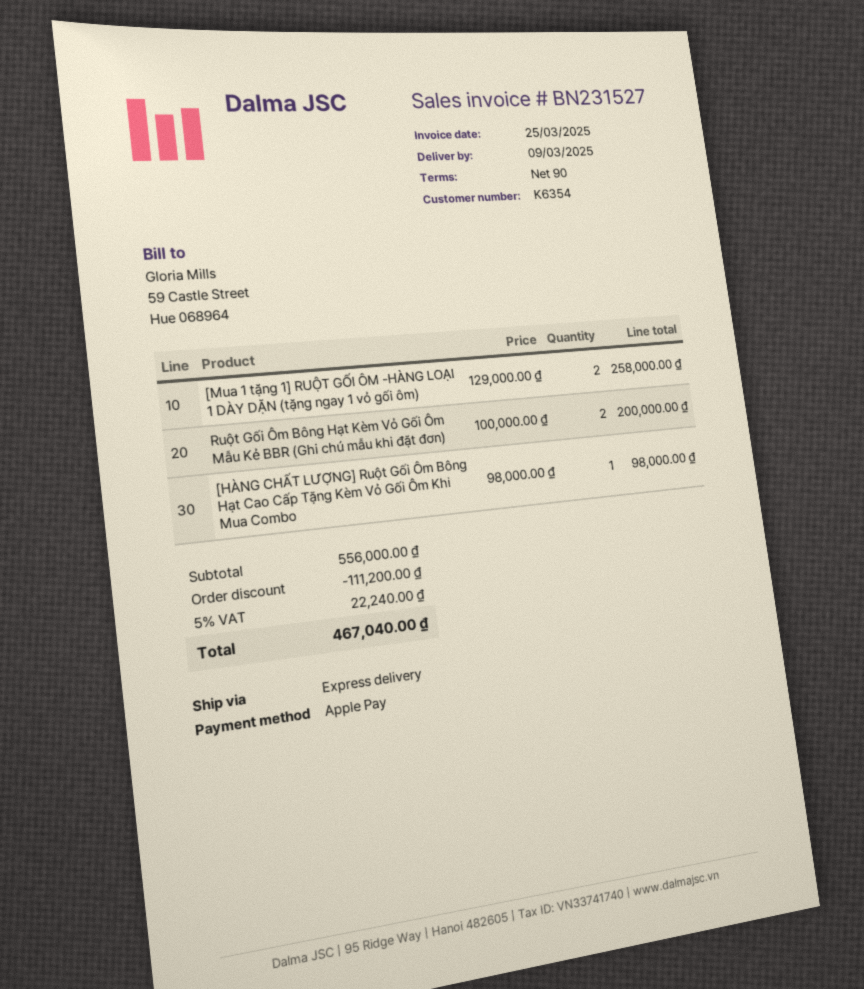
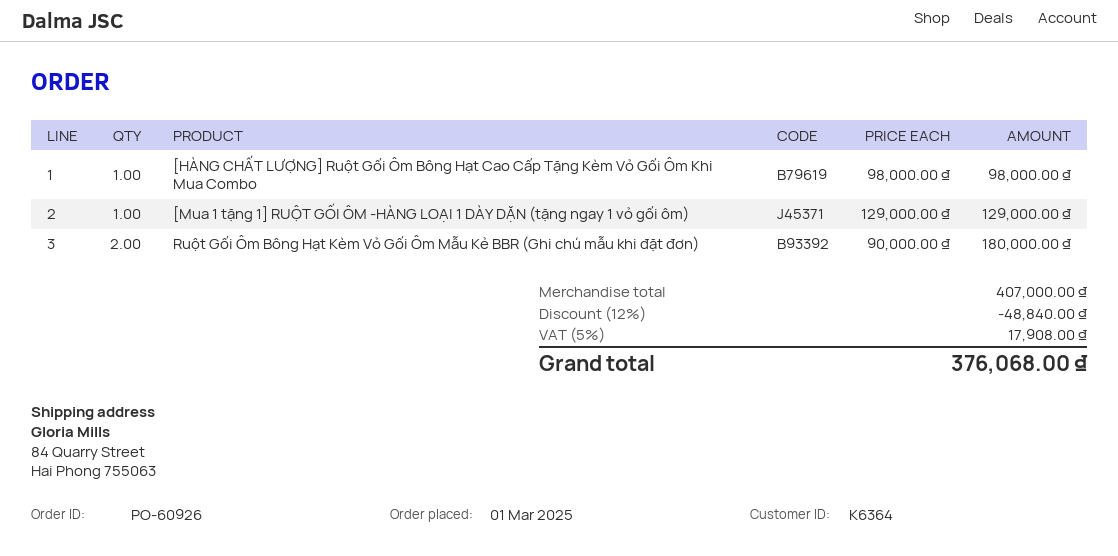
customer number: K6354 -> K6364
[Mua 1 tặng 1] RUỘT GỐI ÔM -HÀNG LOẠI 1 DÀY DẶN (tặng ngay 1 vỏ gối ôm): 2 x 129000.00 = 258000.00 -> 1 x 129000.00 = 129000.00
Ruột Gối Ôm Bông Hạt Kèm Vỏ Gối Ôm Mẫu Kẻ BBR (Ghi chú mẫu khi đặt đơn): 2 x 100000.00 = 200000.00 -> 2 x 90000.00 = 180000.00
subtotal: 556000.00 -> 407000.00
discount: 111200.00 -> 48840.00
tax: 5% = 22240.00 -> 5% = 17908.00
total: 467040.00 -> 376068.00

